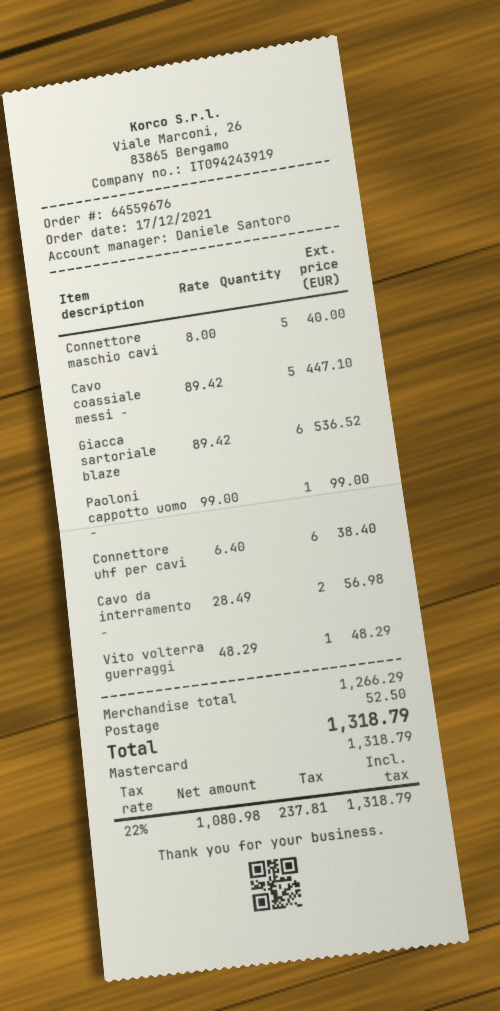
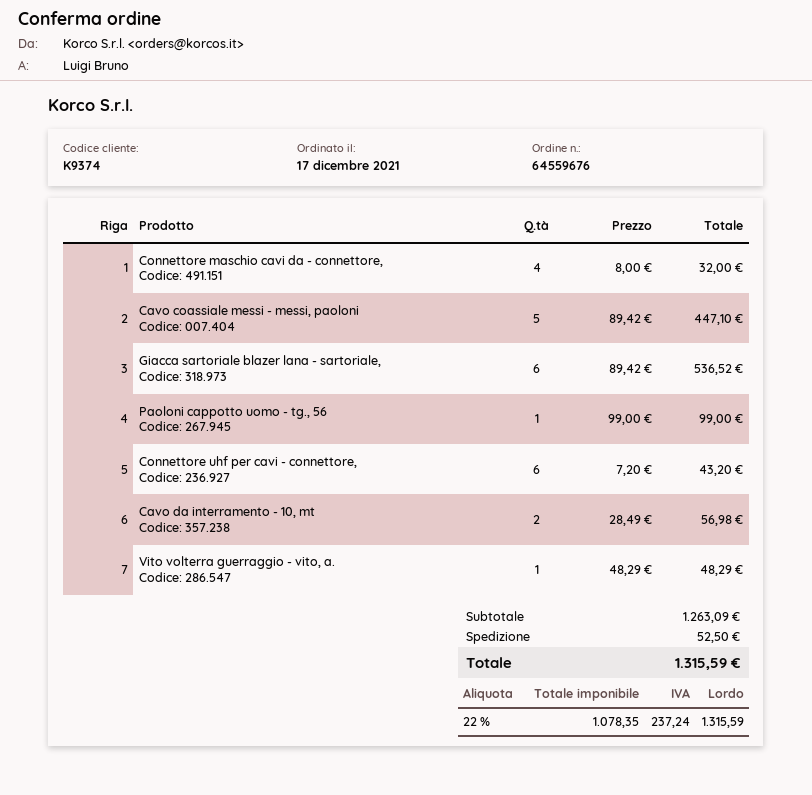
Connettore maschio cavi: 5 x 8.00 = 40.00 -> 4 x 8.00 = 32.00
Connettore uhf per cavi: 6 x 6.40 = 38.40 -> 6 x 7.20 = 43.20
subtotal: 1266.29 -> 1263.09
net: 1080.98 -> 1078.35
tax: 22% = 237.81 -> 22% = 237.24
total: 1318.79 -> 1315.59

